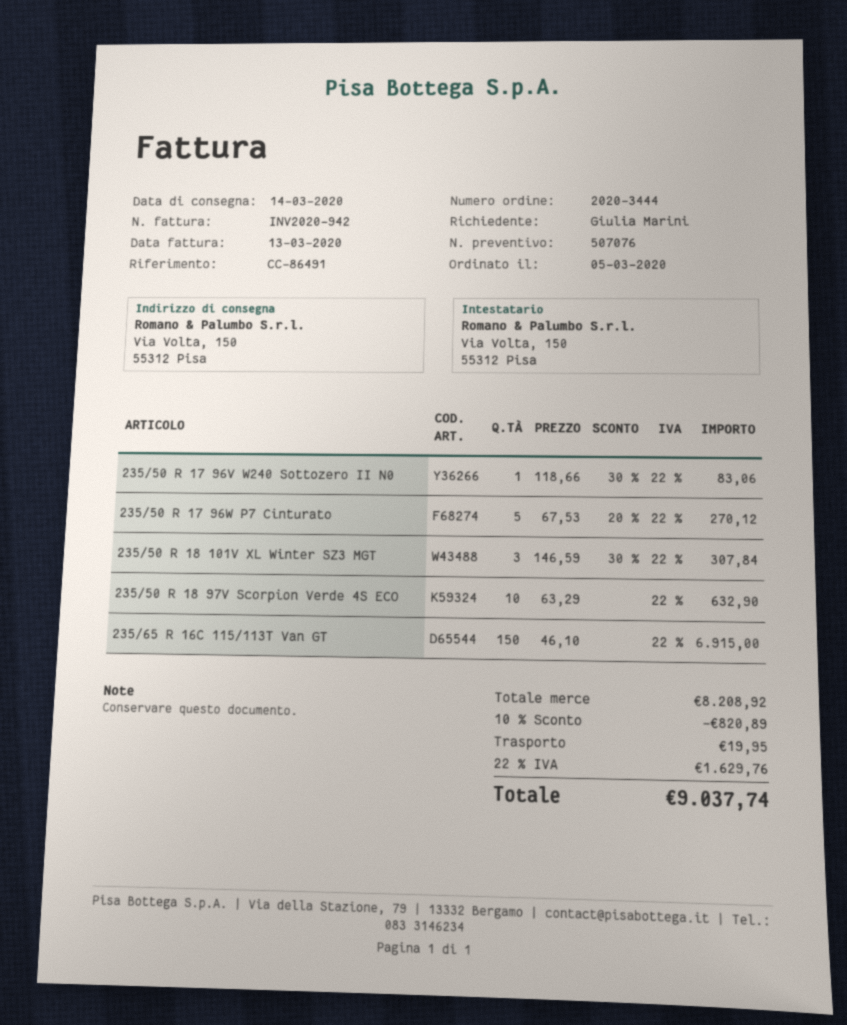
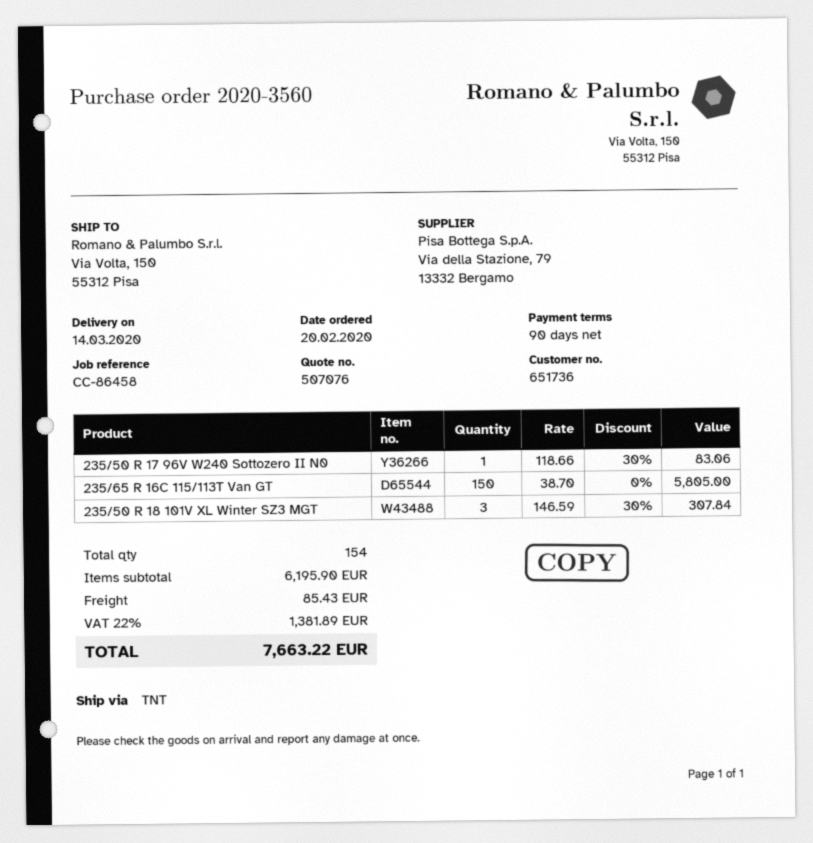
order number: 2020-3444 -> 2020-3560
order date: 2020-03-05 -> 2020-02-20
reference: CC-86491 -> CC-86458
235/50 R 17 96W P7 Cinturato: 5 x 67.53 - 20% = 270.12 -> none
235/50 R 18 97V Scorpion Verde 4S ECO: 10 x 63.29 = 632.90 -> none
235/65 R 16C 115/113T Van GT: 150 x 46.10 = 6915.00 -> 150 x 38.70 = 5805.00
subtotal: 8208.92 -> 6195.90
discount: 10% = 820.89 -> none
shipping: 19.95 -> 85.43
tax: 22% = 1629.76 -> 22% = 1381.89
total: 9037.74 -> 7663.22

